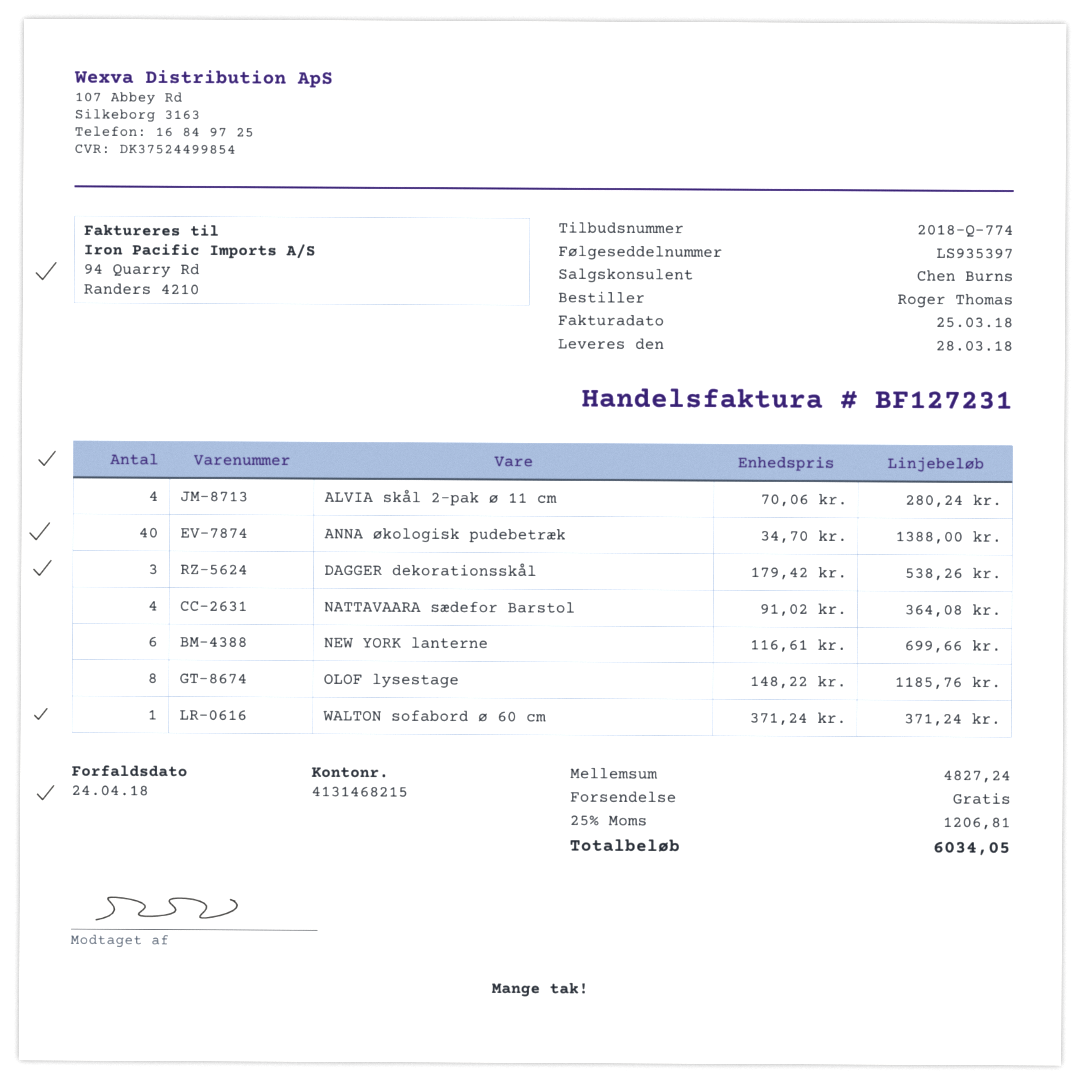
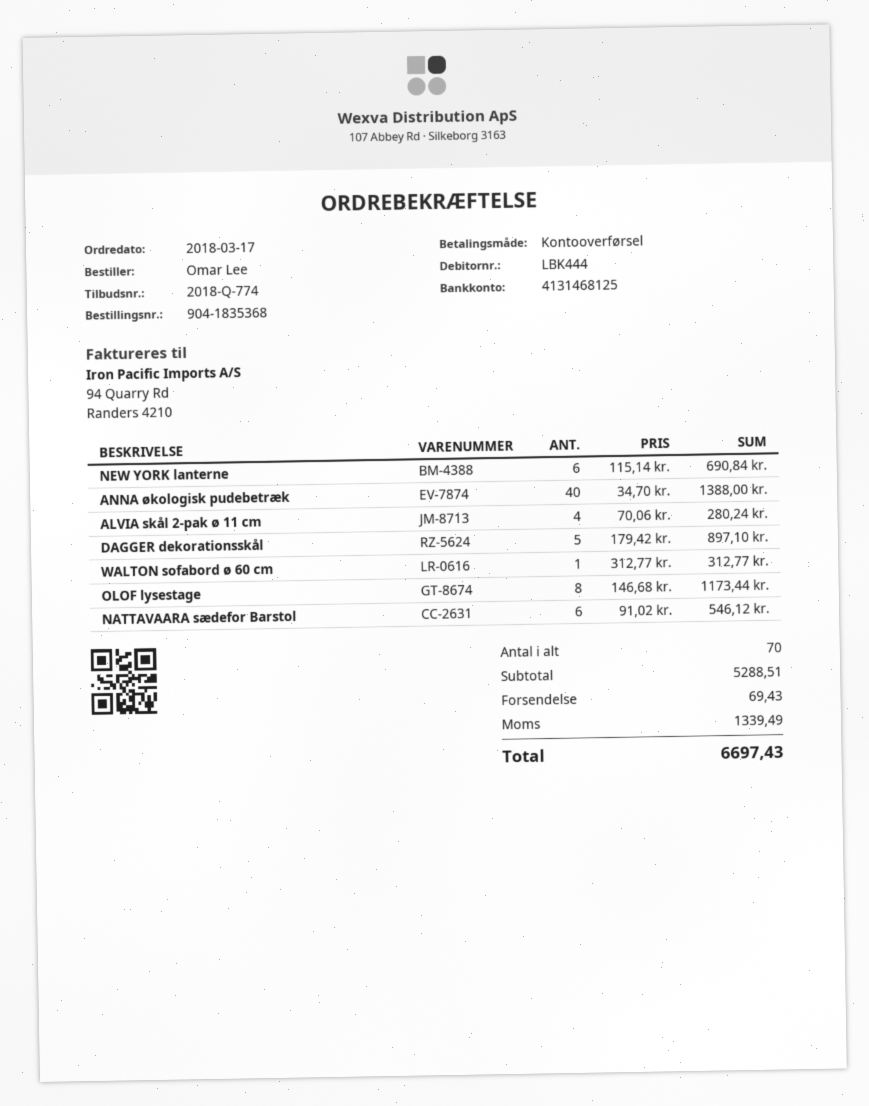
ordered by: Roger Thomas -> Omar Lee
bank account: 4131468215 -> 4131468125
DAGGER dekorationsskål: 3 x 179.42 = 538.26 -> 5 x 179.42 = 897.10
NATTAVAARA sædefor Barstol: 4 x 91.02 = 364.08 -> 6 x 91.02 = 546.12
NEW YORK lanterne: 6 x 116.61 = 699.66 -> 6 x 115.14 = 690.84
OLOF lysestage: 8 x 148.22 = 1185.76 -> 8 x 146.68 = 1173.44
WALTON sofabord ø 60 cm: 1 x 371.24 = 371.24 -> 1 x 312.77 = 312.77
subtotal: 4827.24 -> 5288.51
shipping: 0.00 -> 69.43
tax: 1206.81 -> 1339.49
total: 6034.05 -> 6697.43

